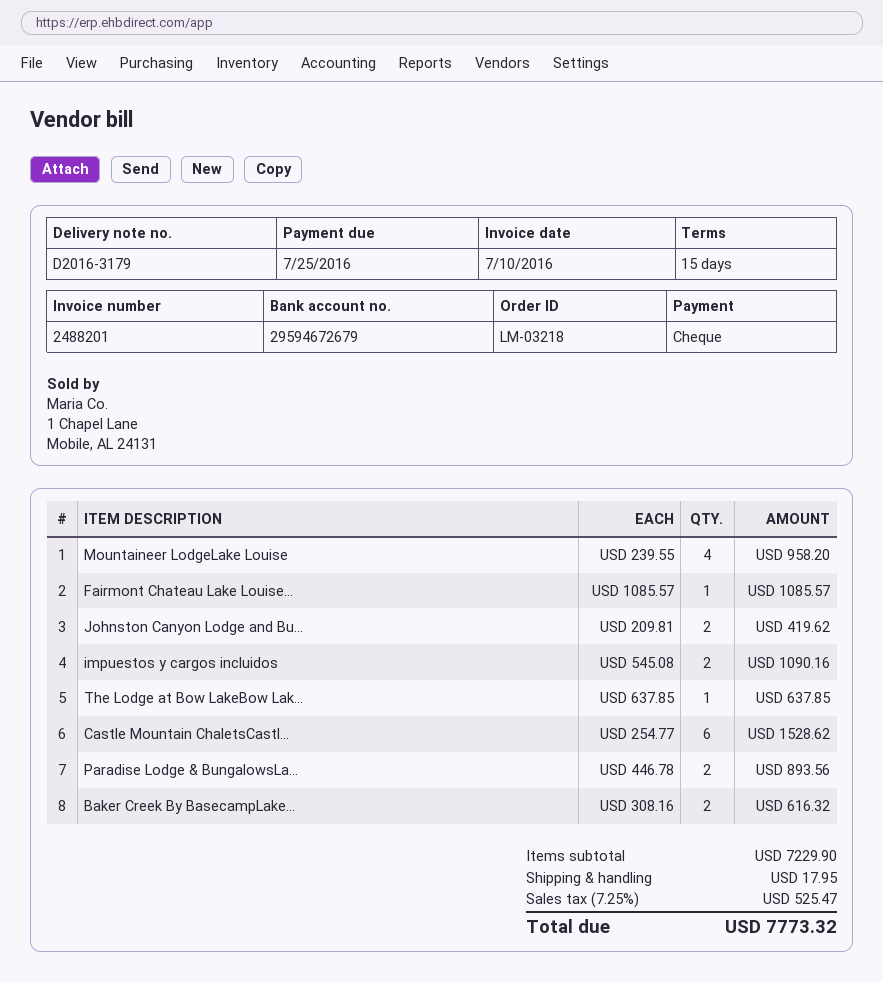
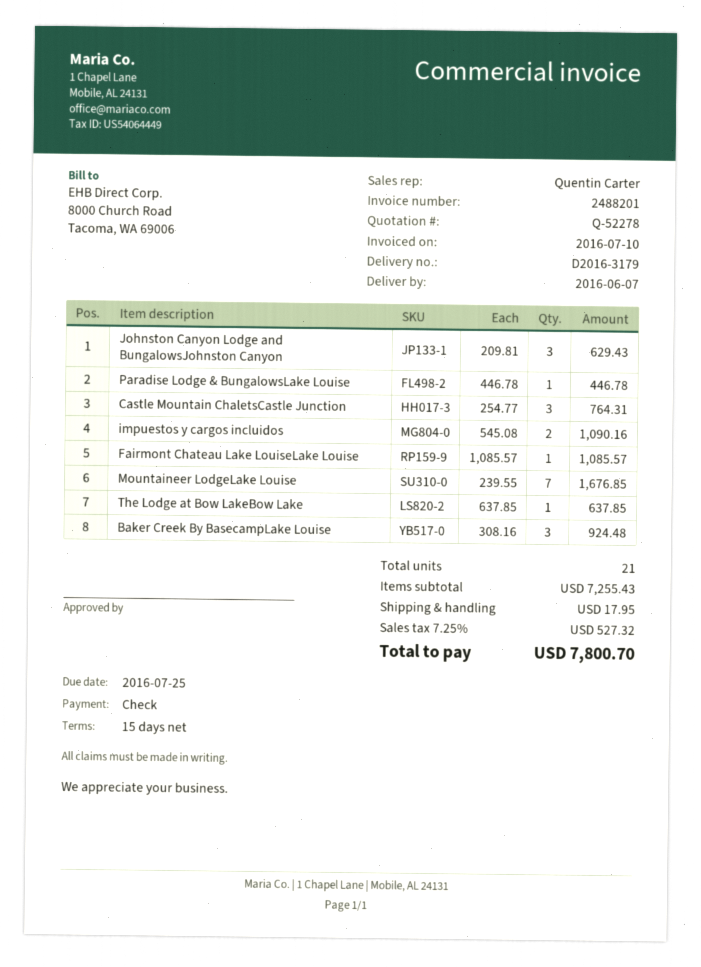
Mountaineer LodgeLake Louise: 4 x 239.55 = 958.20 -> 7 x 239.55 = 1676.85
Johnston Canyon Lodge and Bu...: 2 x 209.81 = 419.62 -> 3 x 209.81 = 629.43
Castle Mountain ChaletsCastl...: 6 x 254.77 = 1528.62 -> 3 x 254.77 = 764.31
Paradise Lodge & BungalowsLa...: 2 x 446.78 = 893.56 -> 1 x 446.78 = 446.78
Baker Creek By BasecampLake...: 2 x 308.16 = 616.32 -> 3 x 308.16 = 924.48
subtotal: 7229.90 -> 7255.43
tax: 7.25% = 525.47 -> 7.25% = 527.32
total: 7773.32 -> 7800.70

